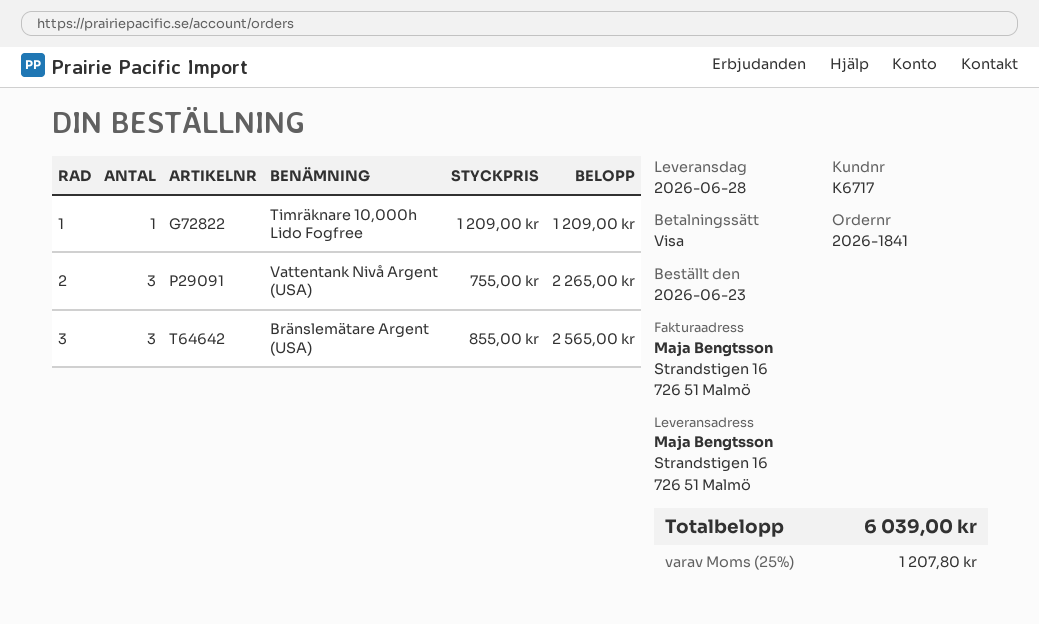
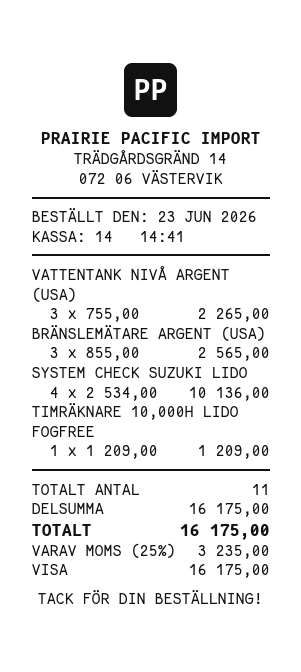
SYSTEM CHECK SUZUKI LIDO: none -> 4 x 2534.00 = 10136.00
tax: 25% = 1207.80 -> 25% = 3235.00
total: 6039.00 -> 16175.00

